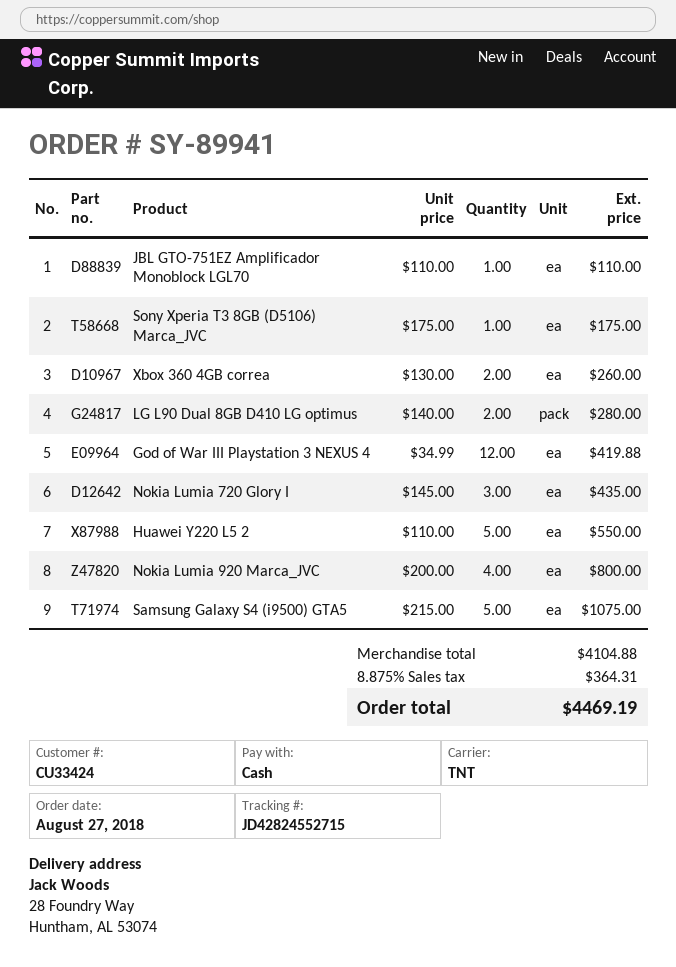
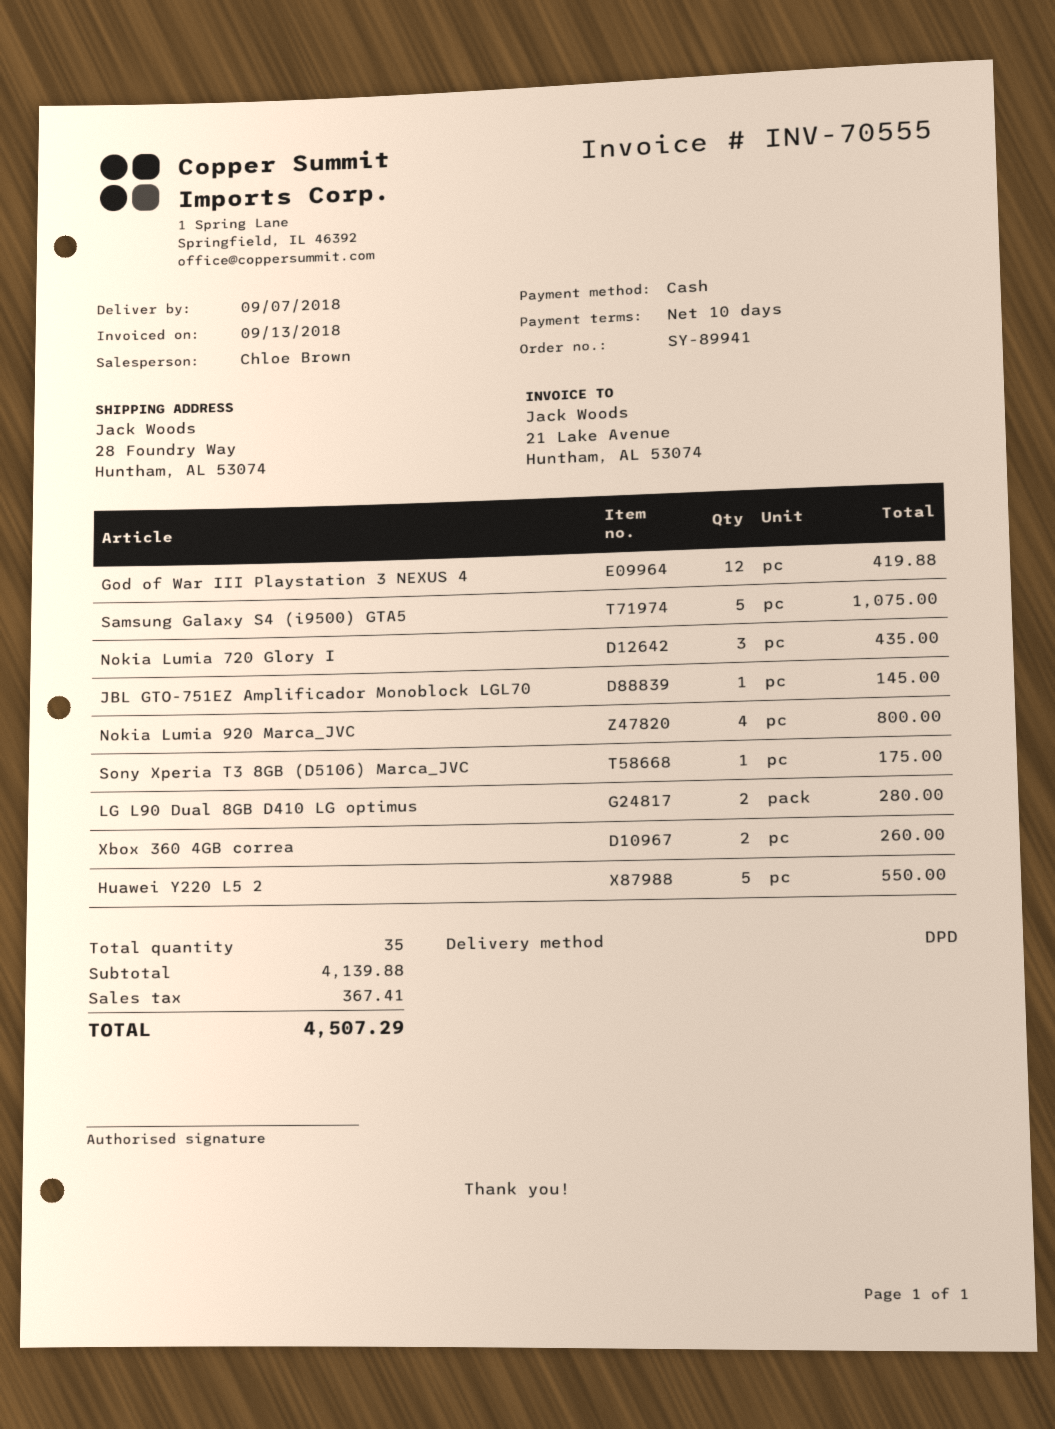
shipping method: TNT -> DPD
JBL GTO-751EZ Amplificador Monoblock LGL70: 1 for 110.00 -> 1 for 145.00
subtotal: 4104.88 -> 4139.88
tax: 364.31 -> 367.41
total: 4469.19 -> 4507.29

